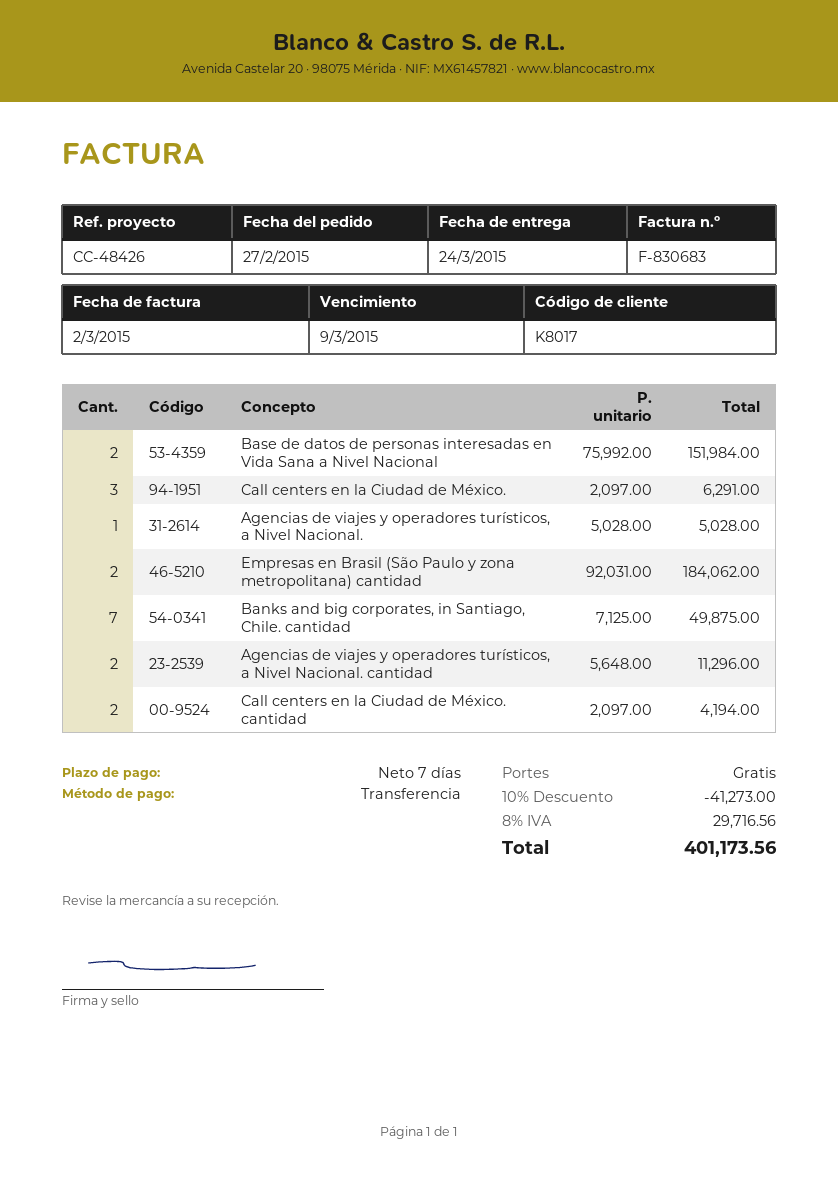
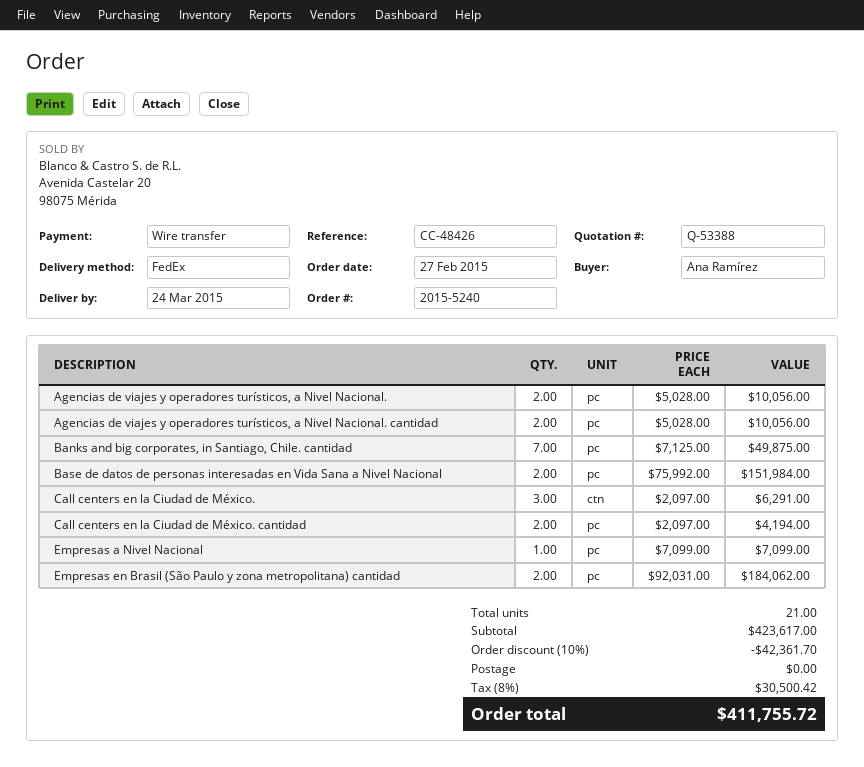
Agencias de viajes y operadores turísticos, a Nivel Nacional.: 1 x 5028.00 = 5028.00 -> 2 x 5028.00 = 10056.00
Agencias de viajes y operadores turísticos, a Nivel Nacional. cantidad: 2 x 5648.00 = 11296.00 -> 2 x 5028.00 = 10056.00
Empresas a Nivel Nacional: none -> 1 x 7099.00 = 7099.00
discount: 10% = 41273.00 -> 10% = 42361.70
tax: 8% = 29716.56 -> 8% = 30500.42
total: 401173.56 -> 411755.72

